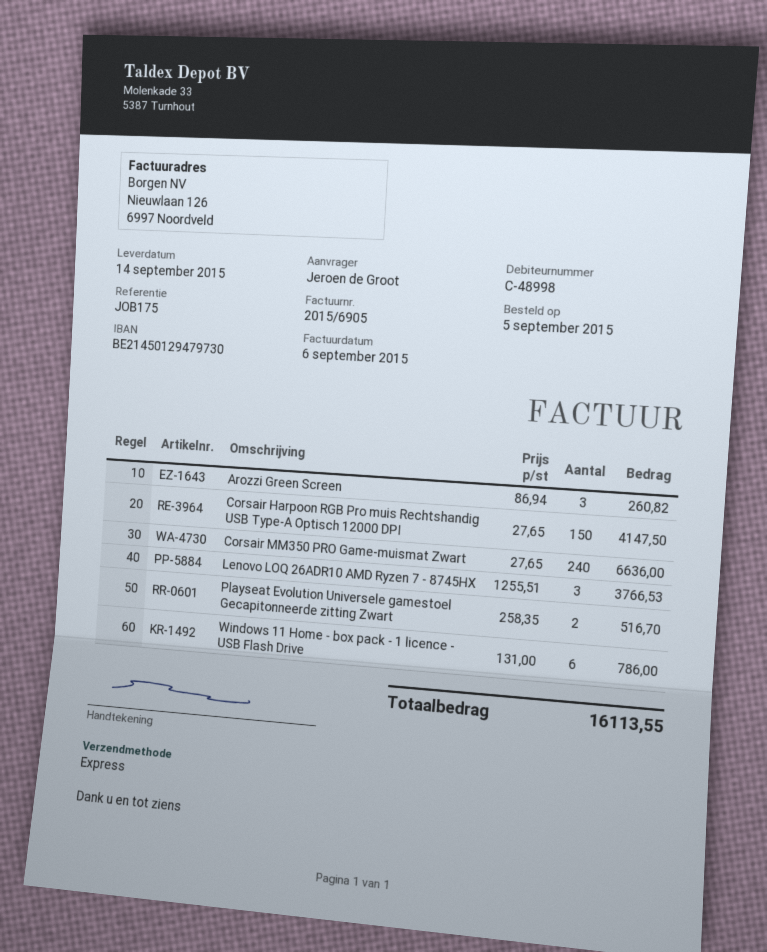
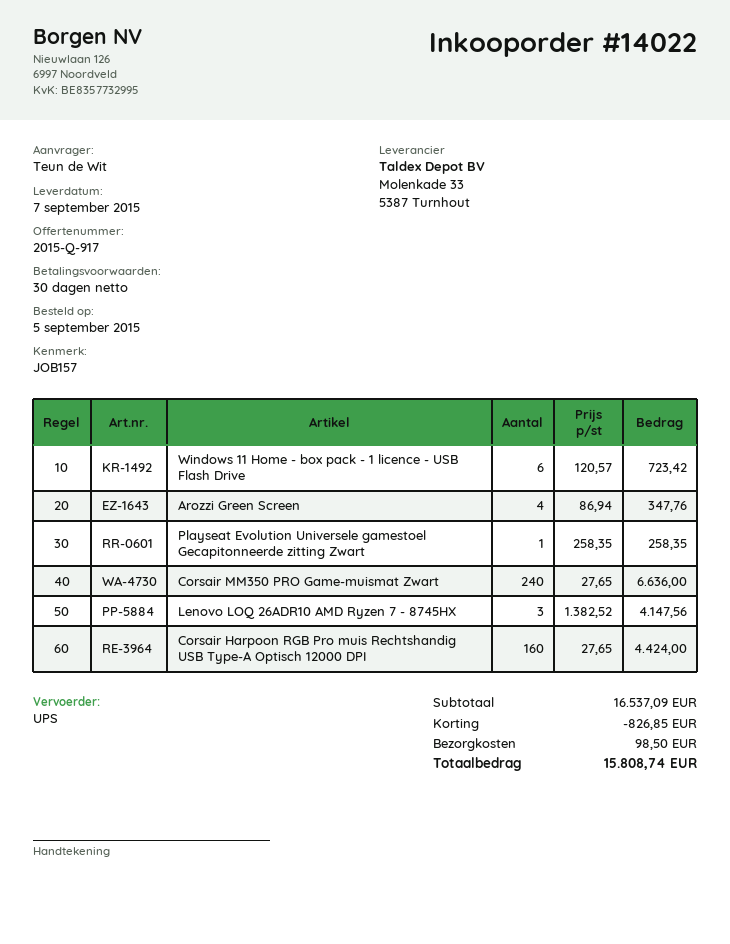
delivery date: 2015-09-14 -> 2015-09-07
reference: JOB175 -> JOB157
ordered by: Jeroen de Groot -> Teun de Wit
shipping method: express -> UPS
Arozzi Green Screen: 3 x 86.94 = 260.82 -> 4 x 86.94 = 347.76
Corsair Harpoon RGB Pro muis Rechtshandig USB Type-A Optisch 12000 DPI: 150 x 27.65 = 4147.50 -> 160 x 27.65 = 4424.00
Lenovo LOQ 26ADR10 AMD Ryzen 7 - 8745HX: 3 x 1255.51 = 3766.53 -> 3 x 1382.52 = 4147.56
Playseat Evolution Universele gamestoel Gecapitonneerde zitting Zwart: 2 x 258.35 = 516.70 -> 1 x 258.35 = 258.35
Windows 11 Home - box pack - 1 licence - USB Flash Drive: 6 x 131.00 = 786.00 -> 6 x 120.57 = 723.42
discount: none -> 826.85
shipping: none -> 98.50
total: 16113.55 -> 15808.74

